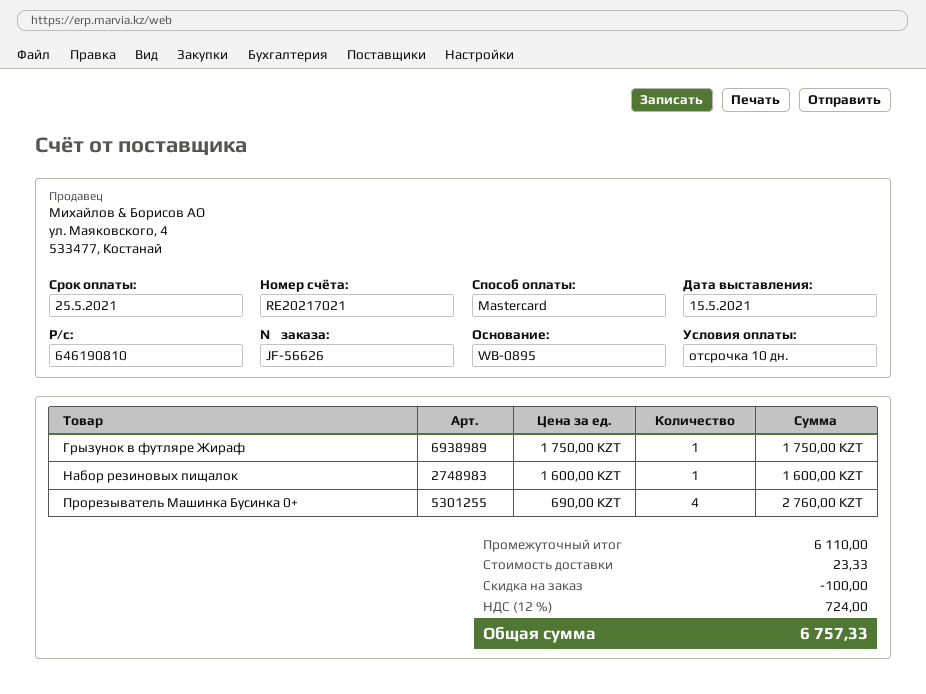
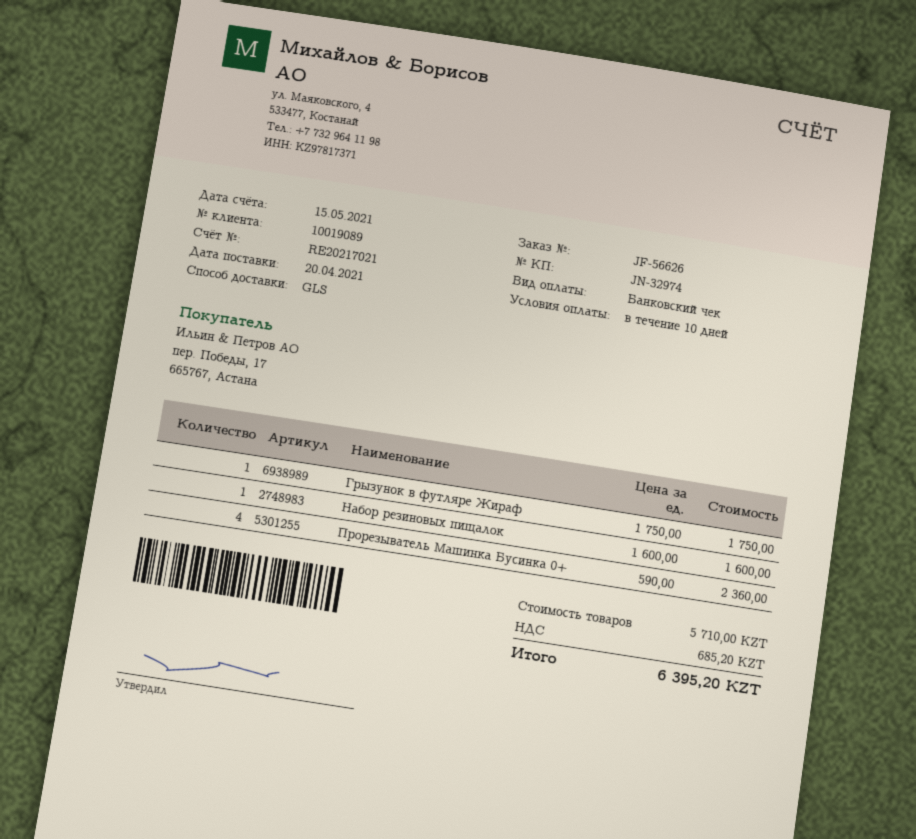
payment method: Mastercard -> cheque
Прорезыватель Машинка Бусинка 0+: 4 x 690.00 = 2760.00 -> 4 x 590.00 = 2360.00
subtotal: 6110.00 -> 5710.00
discount: 100.00 -> none
shipping: 23.33 -> none
tax: 724.00 -> 685.20
total: 6757.33 -> 6395.20

